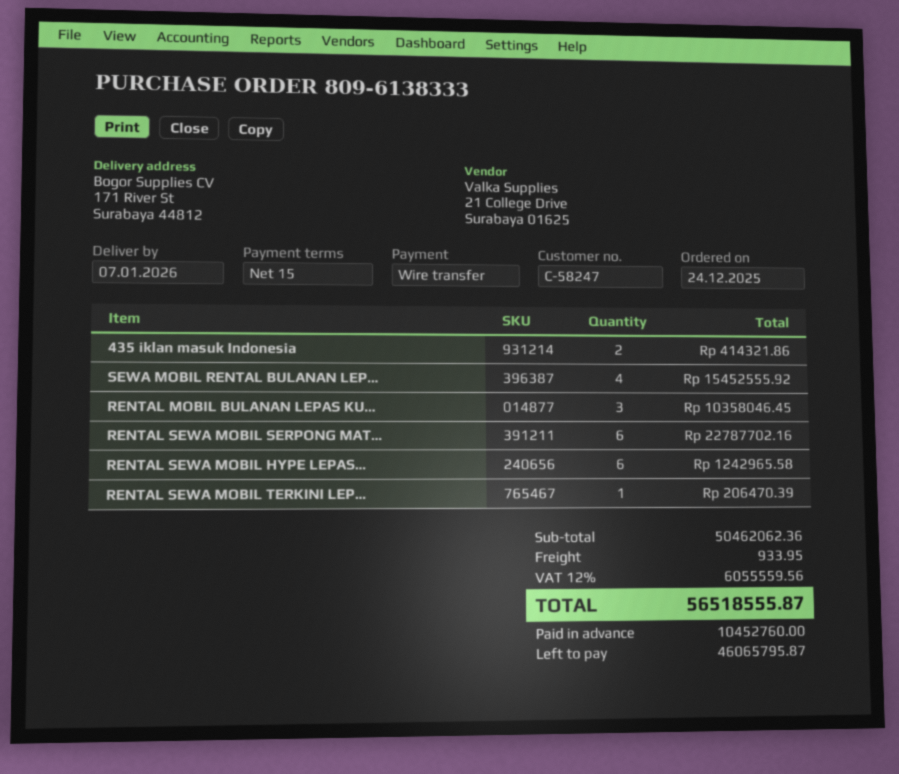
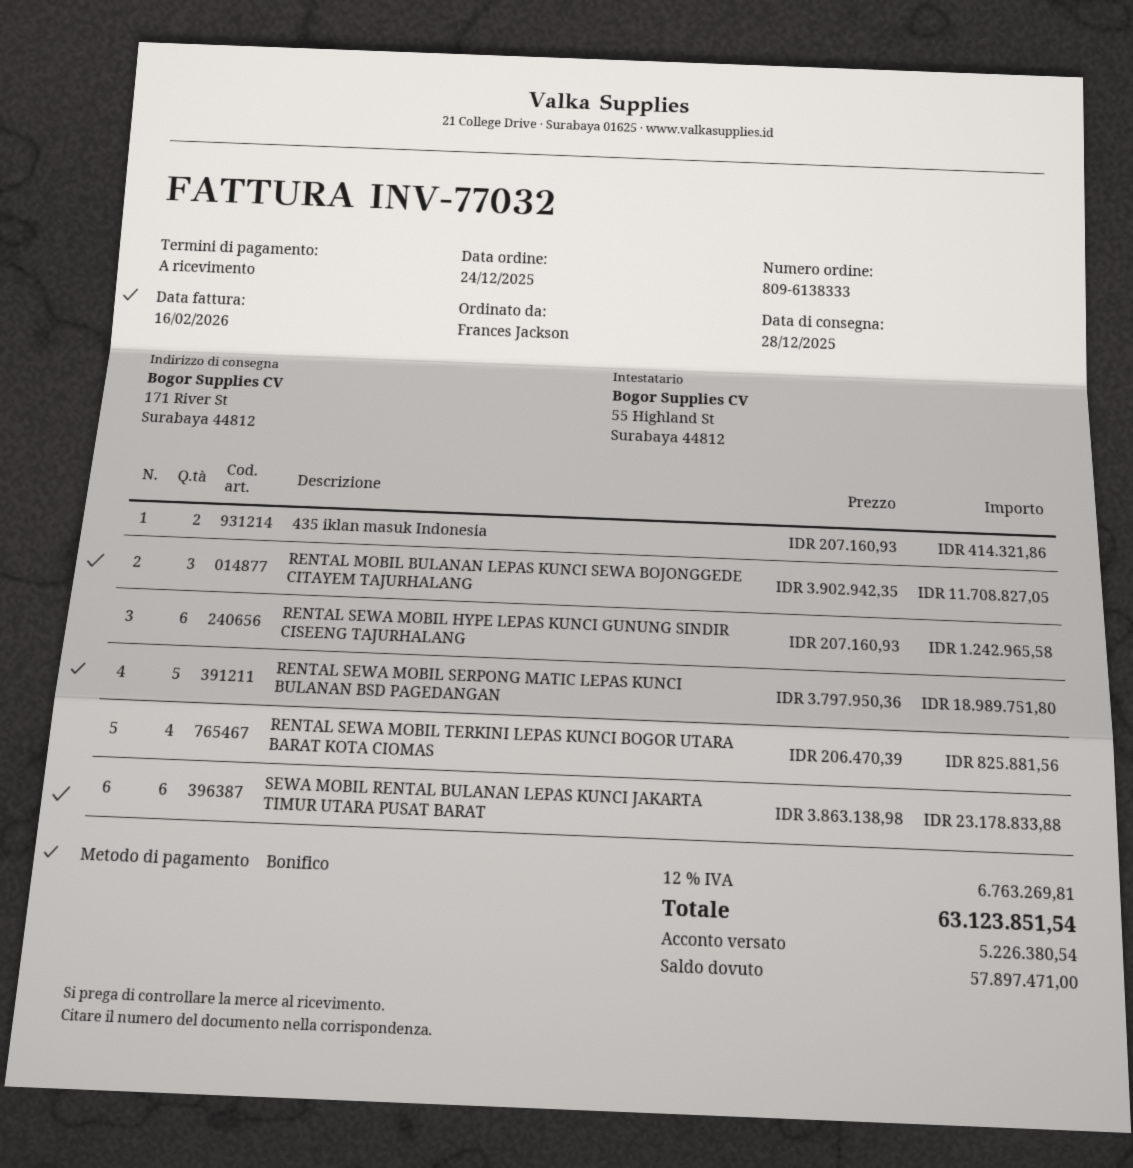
delivery date: 2026-01-07 -> 2025-12-28
payment terms: 15 days -> on receipt
SEWA MOBIL RENTAL BULANAN LEP...: 4 for 15452555.92 -> 6 for 23178833.88
RENTAL MOBIL BULANAN LEPAS KU...: 3 for 10358046.45 -> 3 for 11708827.05
RENTAL SEWA MOBIL SERPONG MAT...: 6 for 22787702.16 -> 5 for 18989751.80
RENTAL SEWA MOBIL TERKINI LEP...: 1 for 206470.39 -> 4 for 825881.56
shipping: 933.95 -> none
tax: 12% = 6055559.56 -> 12% = 6763269.81
total: 56518555.87 -> 63123851.54
deposit: 10452760.00 -> 5226380.54
balance: 46065795.87 -> 57897471.00

